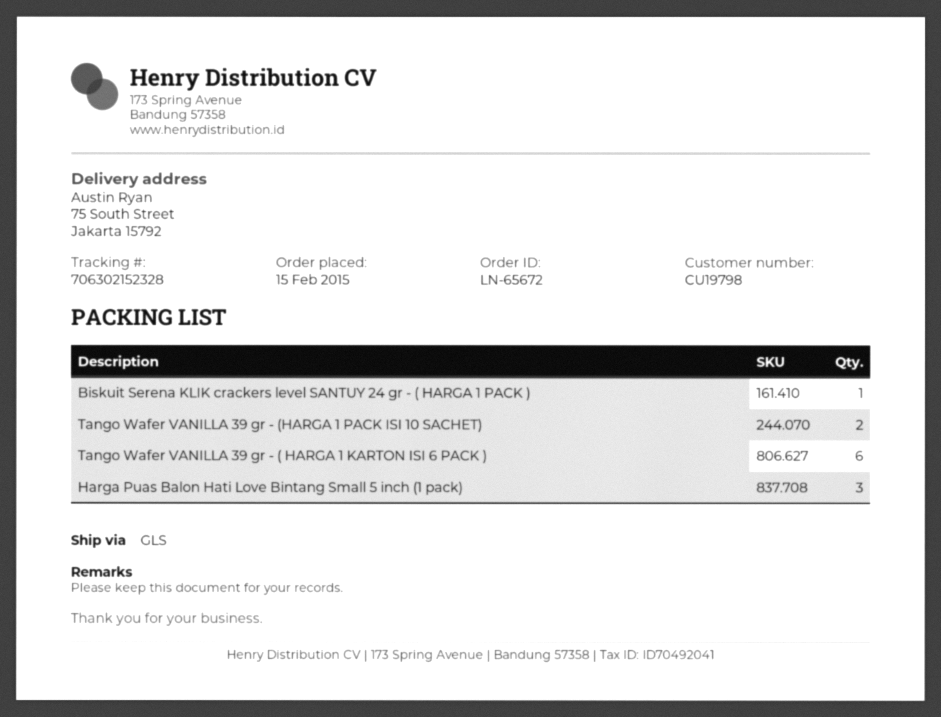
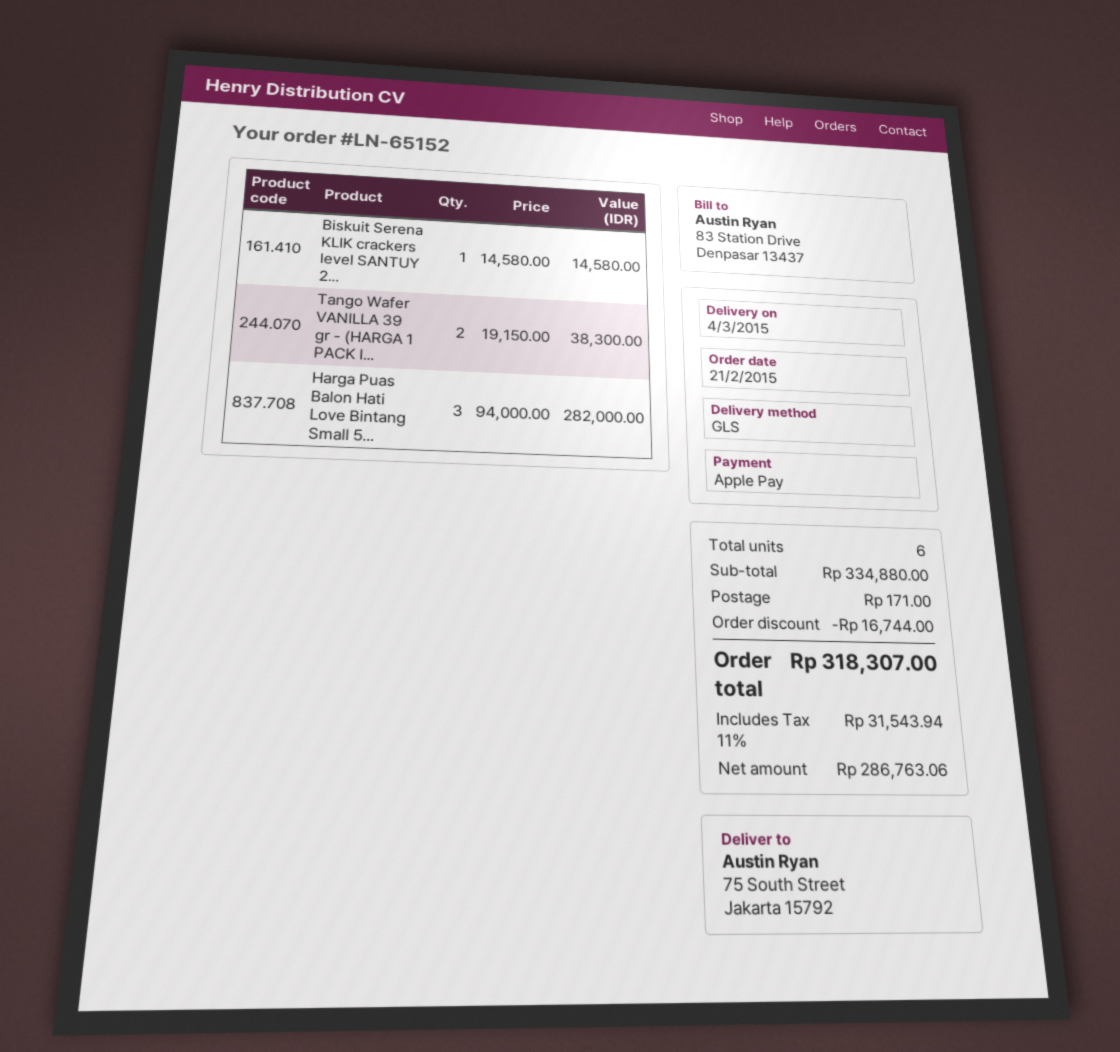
order number: LN-65672 -> LN-65152
order date: 2015-02-15 -> 2015-02-21
Tango Wafer VANILLA 39 gr - ( HARGA 1 KARTON ISI 6 PACK ): 6 -> none

